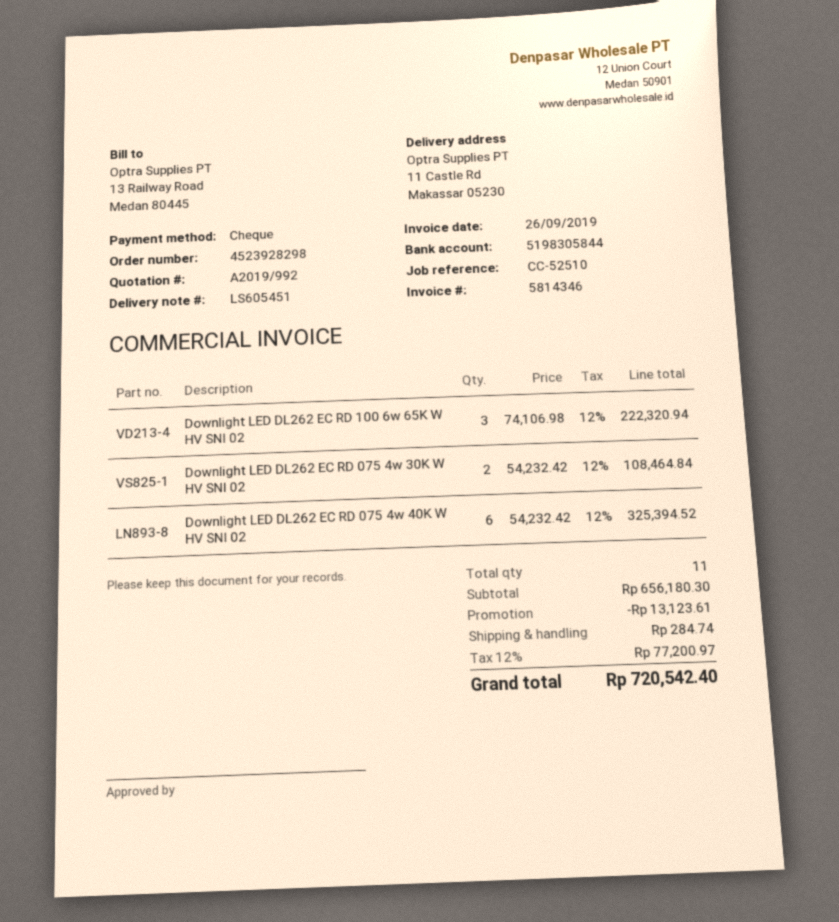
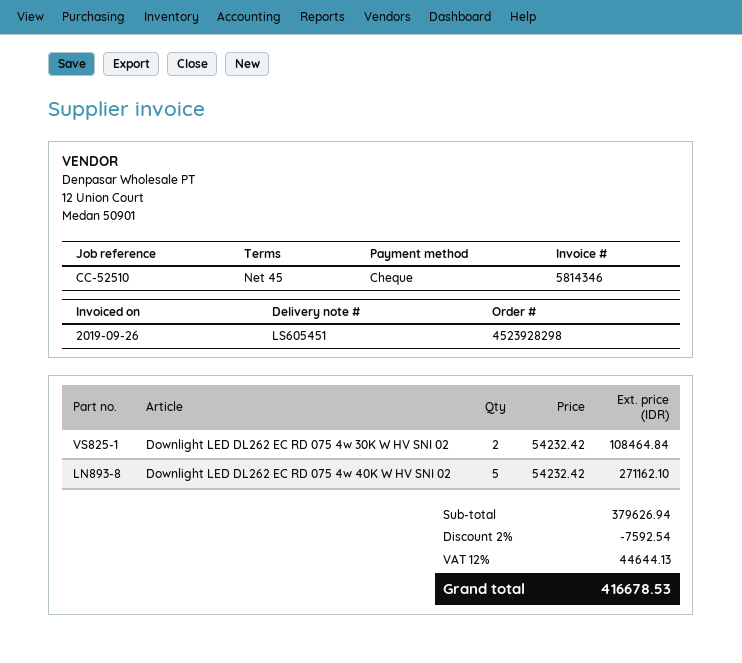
Downlight LED DL262 EC RD 100 6w 65K W HV SNI 02: 3 x 74106.98 = 222320.94 -> none
Downlight LED DL262 EC RD 075 4w 40K W HV SNI 02: 6 x 54232.42 = 325394.52 -> 5 x 54232.42 = 271162.10
subtotal: 656180.30 -> 379626.94
discount: 13123.61 -> 7592.54
shipping: 284.74 -> none
tax: 12% = 77200.97 -> 12% = 44644.13
total: 720542.40 -> 416678.53

